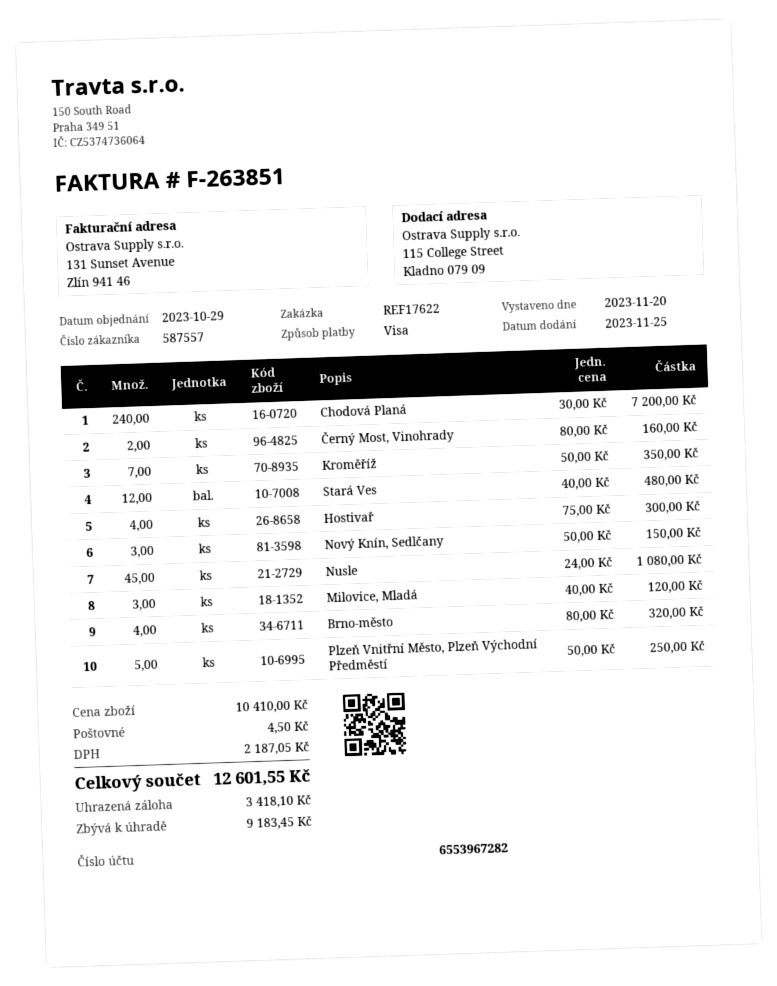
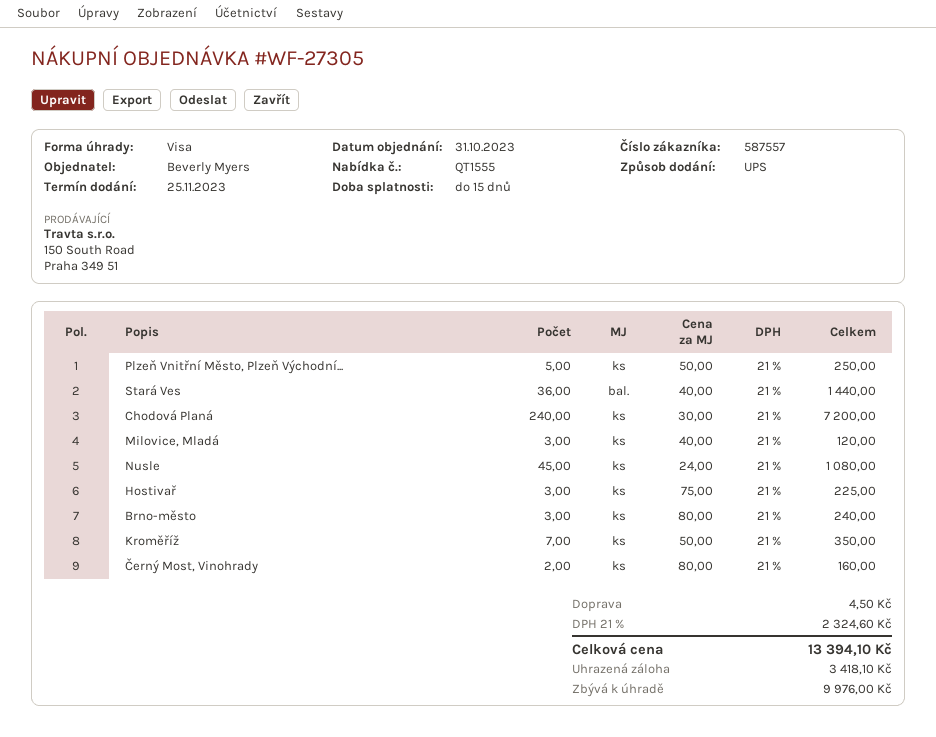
order date: 2023-10-29 -> 2023-10-31
Stará Ves: 12 x 40.00 = 480.00 -> 36 x 40.00 = 1440.00
Hostivař: 4 x 75.00 = 300.00 -> 3 x 75.00 = 225.00
Nový Knín, Sedlčany: 3 x 50.00 = 150.00 -> none
Brno-město: 4 x 80.00 = 320.00 -> 3 x 80.00 = 240.00
tax: 2187.05 -> 2324.60
total: 12601.55 -> 13394.10
balance: 9183.45 -> 9976.00

